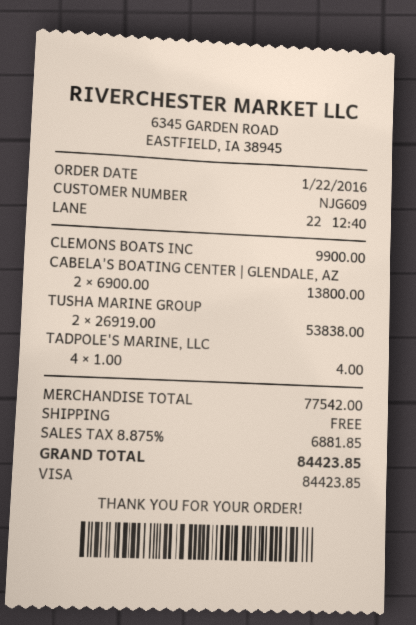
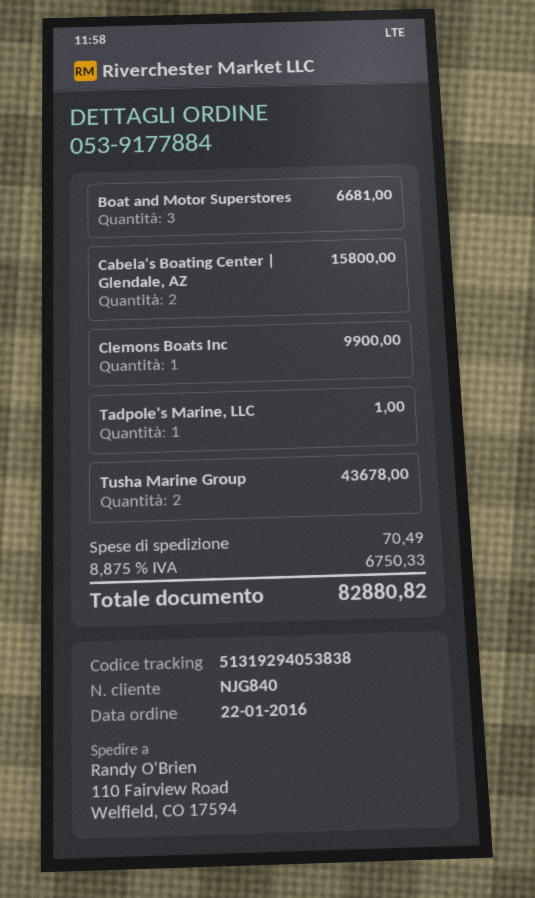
customer number: NJG609 -> NJG840
CABELA'S BOATING CENTER | GLENDALE, AZ: 2 for 13800.00 -> 2 for 15800.00
TUSHA MARINE GROUP: 2 for 53838.00 -> 2 for 43678.00
TADPOLE'S MARINE, LLC: 4 for 4.00 -> 1 for 1.00
Boat and Motor Superstores: none -> 3 for 6681.00
shipping: 0.00 -> 70.49
tax: 8.875% = 6881.85 -> 8.875% = 6750.33
total: 84423.85 -> 82880.82

